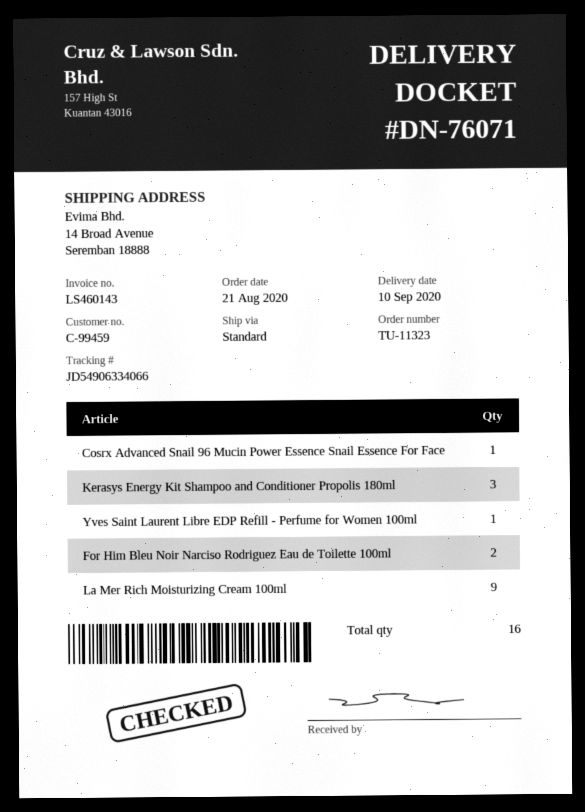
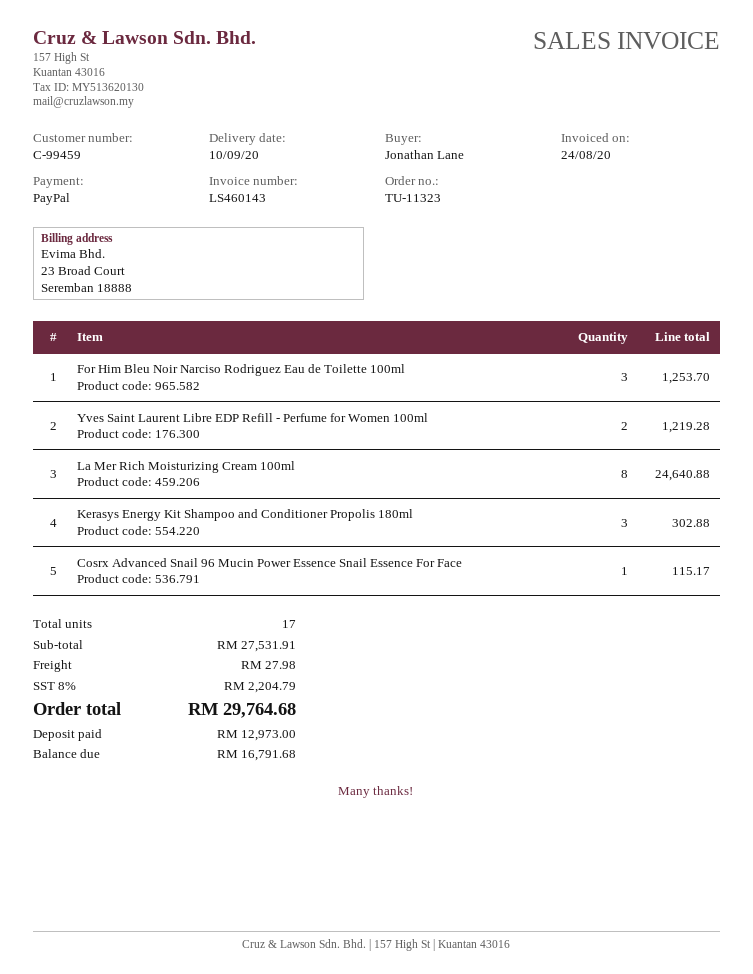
Yves Saint Laurent Libre EDP Refill - Perfume for Women 100ml: 1 -> 2
For Him Bleu Noir Narciso Rodriguez Eau de Toilette 100ml: 2 -> 3
La Mer Rich Moisturizing Cream 100ml: 9 -> 8
total quantity: 16 -> 17

